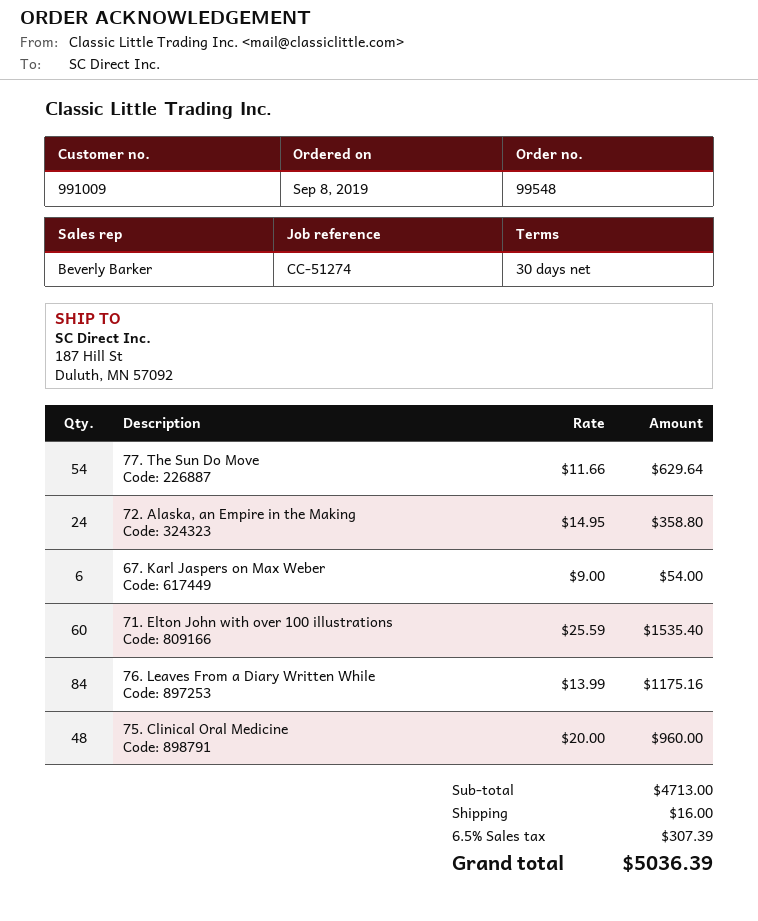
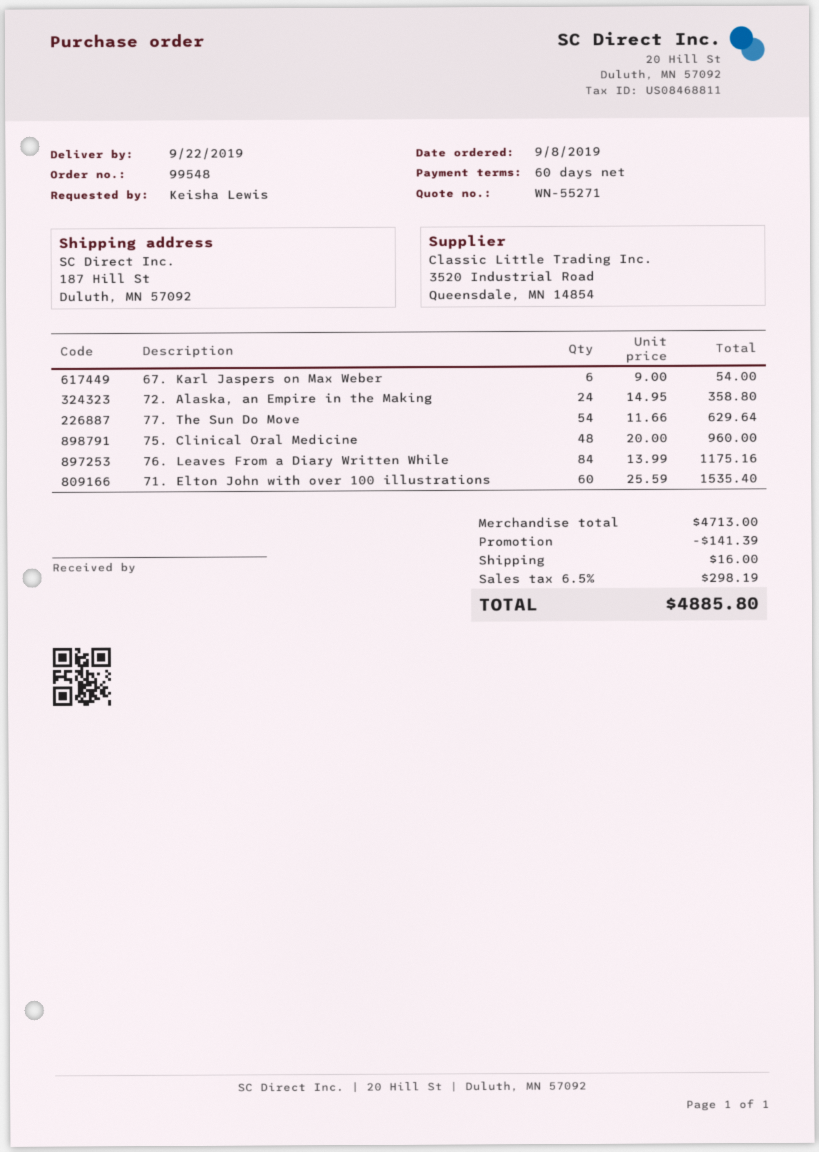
payment terms: 30 days -> 60 days
discount: none -> 141.39
tax: 6.5% = 307.39 -> 6.5% = 298.19
total: 5036.39 -> 4885.80

